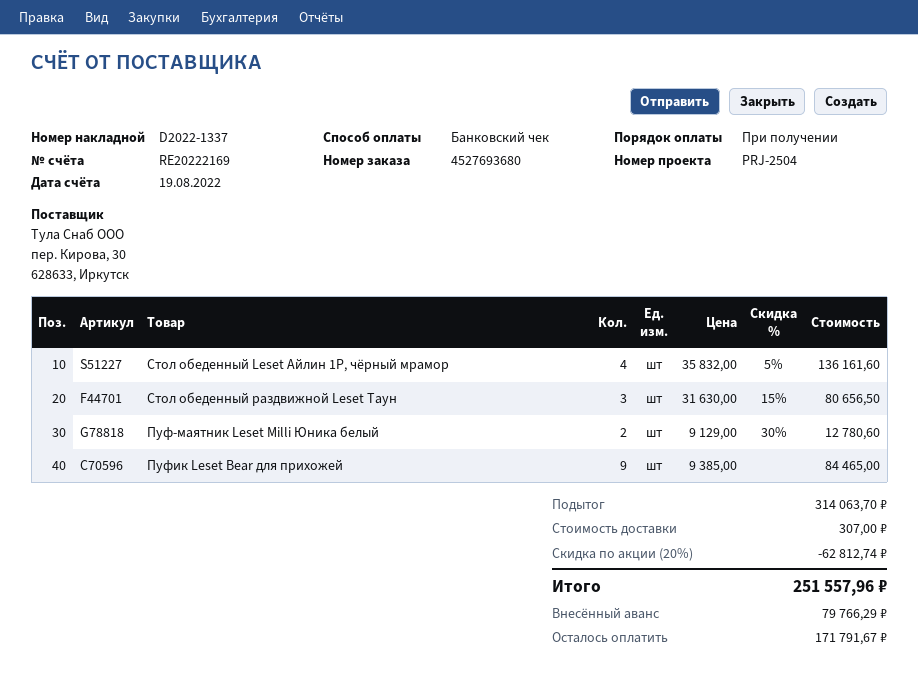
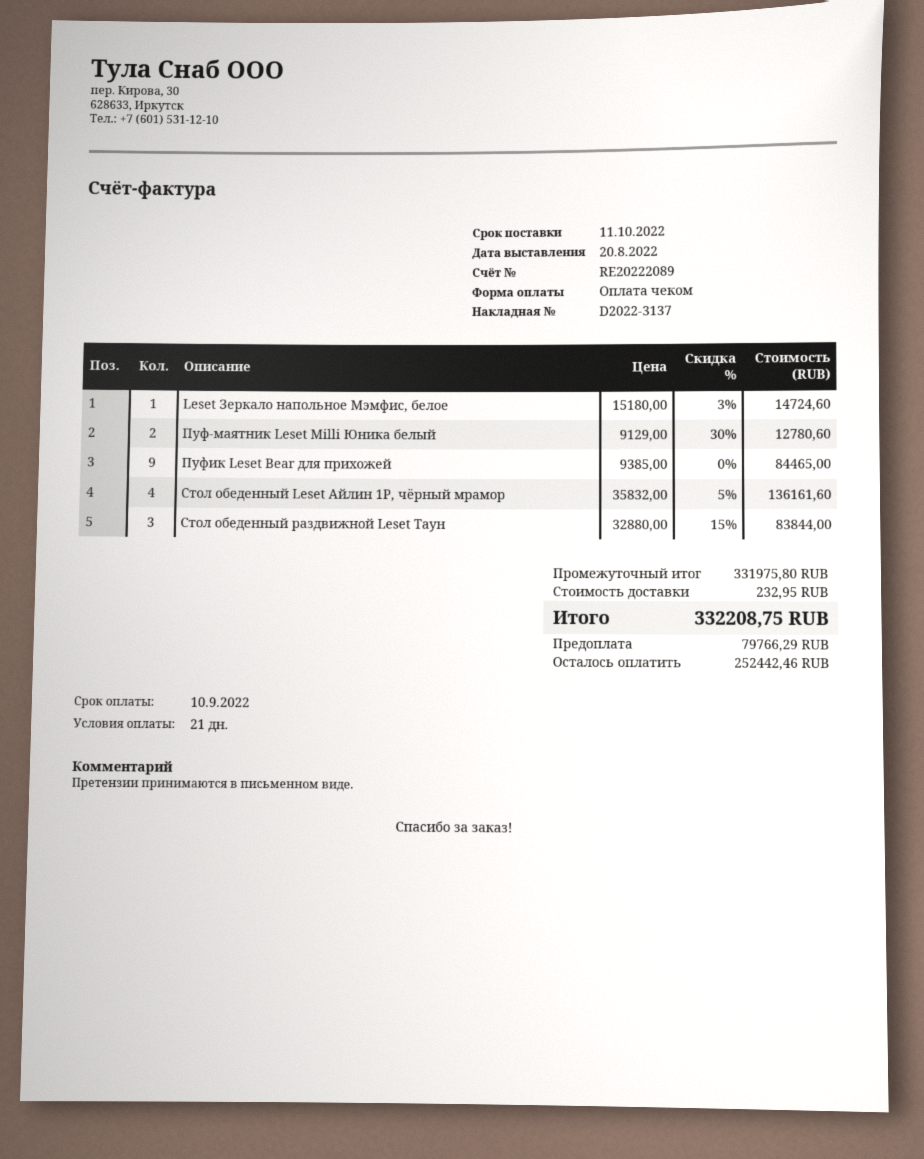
delivery note number: D2022-1337 -> D2022-3137
invoice number: RE20222169 -> RE20222089
invoice date: 2022-08-19 -> 2022-08-20
payment terms: on receipt -> 21 days
Стол обеденный раздвижной Leset Таун: 3 x 31630.00 - 15% = 80656.50 -> 3 x 32880.00 - 15% = 83844.00
Leset Зеркало напольное Мэмфис, белое: none -> 1 x 15180.00 - 3% = 14724.60
subtotal: 314063.70 -> 331975.80
discount: 20% = 62812.74 -> none
shipping: 307.00 -> 232.95
total: 251557.96 -> 332208.75
balance: 171791.67 -> 252442.46

